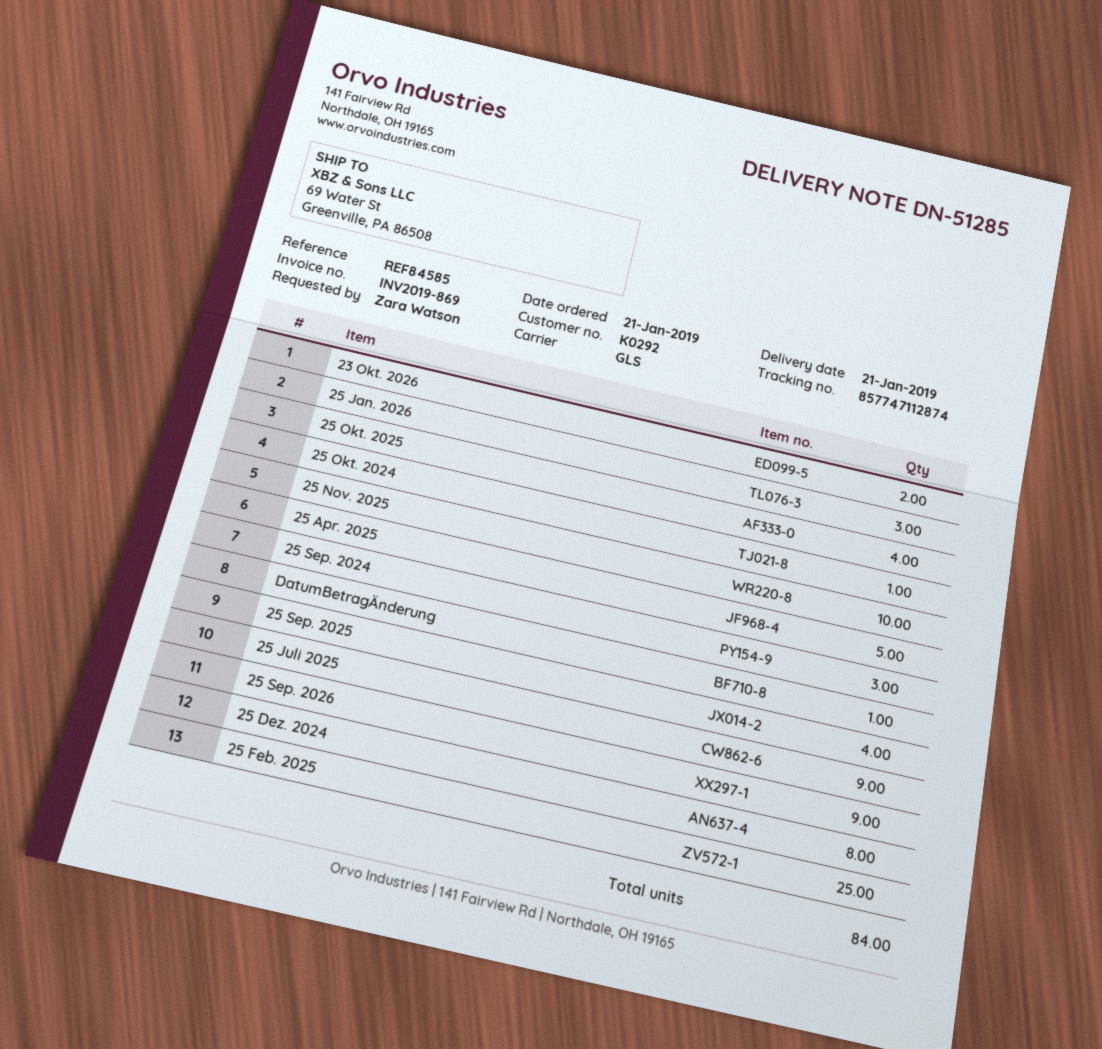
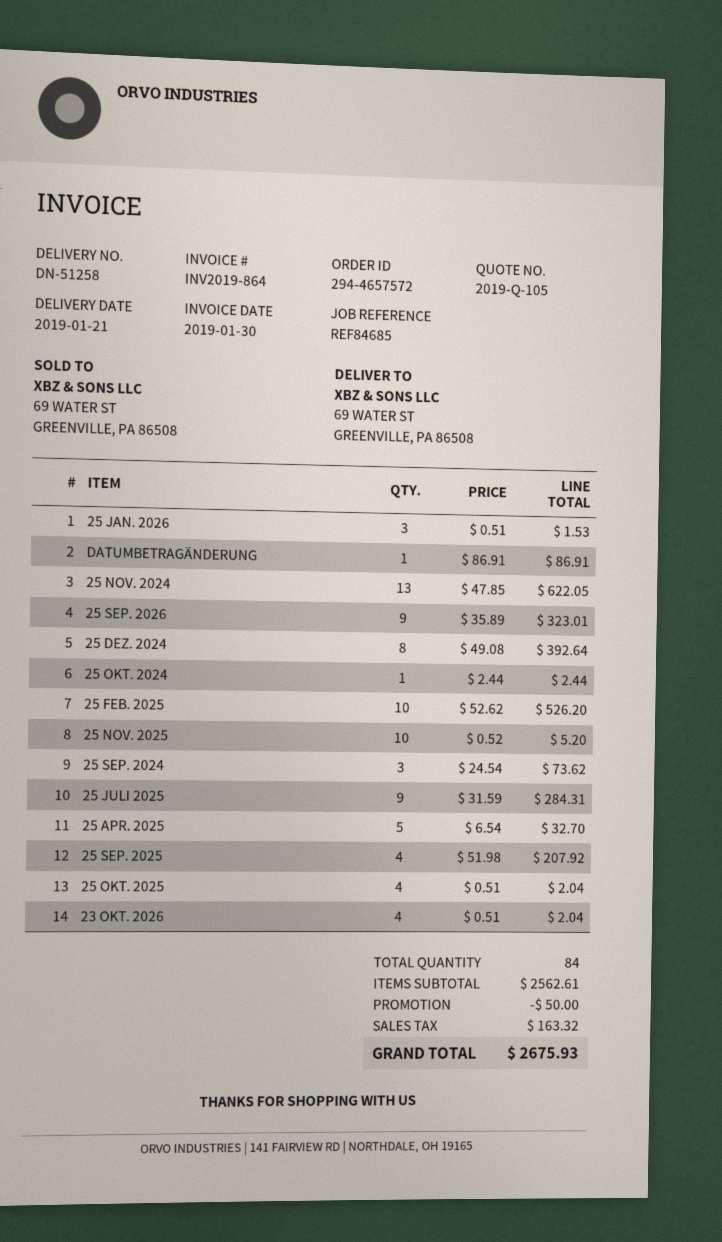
delivery note number: DN-51285 -> DN-51258
invoice number: INV2019-869 -> INV2019-864
reference: REF84585 -> REF84685
23 Okt. 2026: 2 -> 4
25 Feb. 2025: 25 -> 10
25 NOV. 2024: none -> 13

